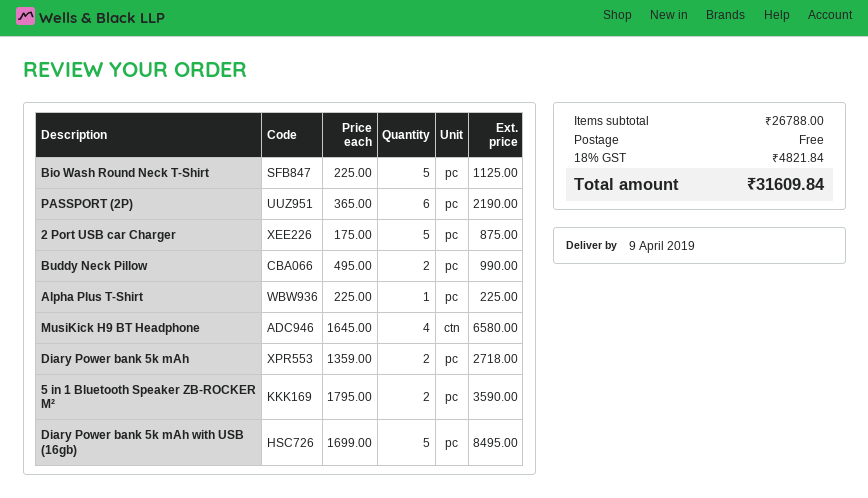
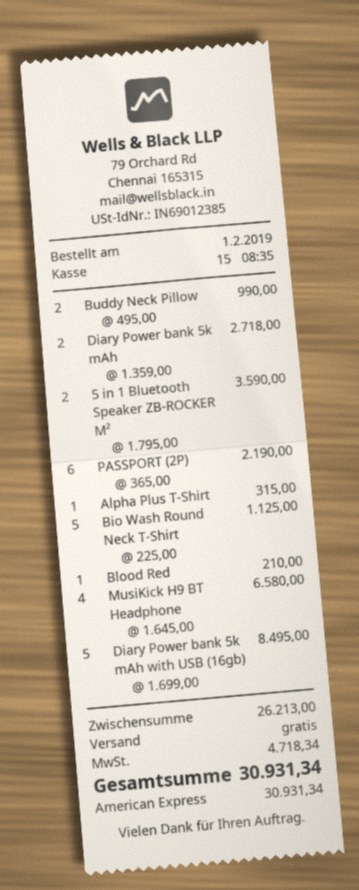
2 Port USB car Charger: 5 x 175.00 = 875.00 -> none
Alpha Plus T-Shirt: 1 x 225.00 = 225.00 -> 1 x 315.00 = 315.00
Blood Red: none -> 1 x 210.00 = 210.00
subtotal: 26788.00 -> 26213.00
tax: 4821.84 -> 4718.34
total: 31609.84 -> 30931.34

